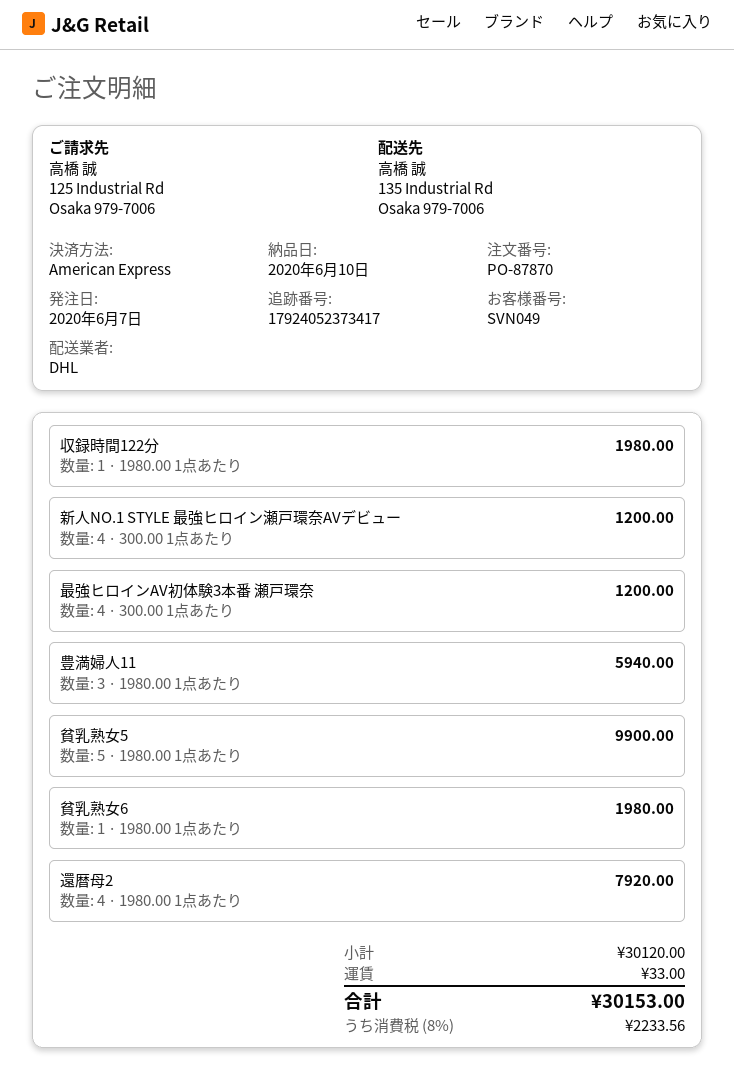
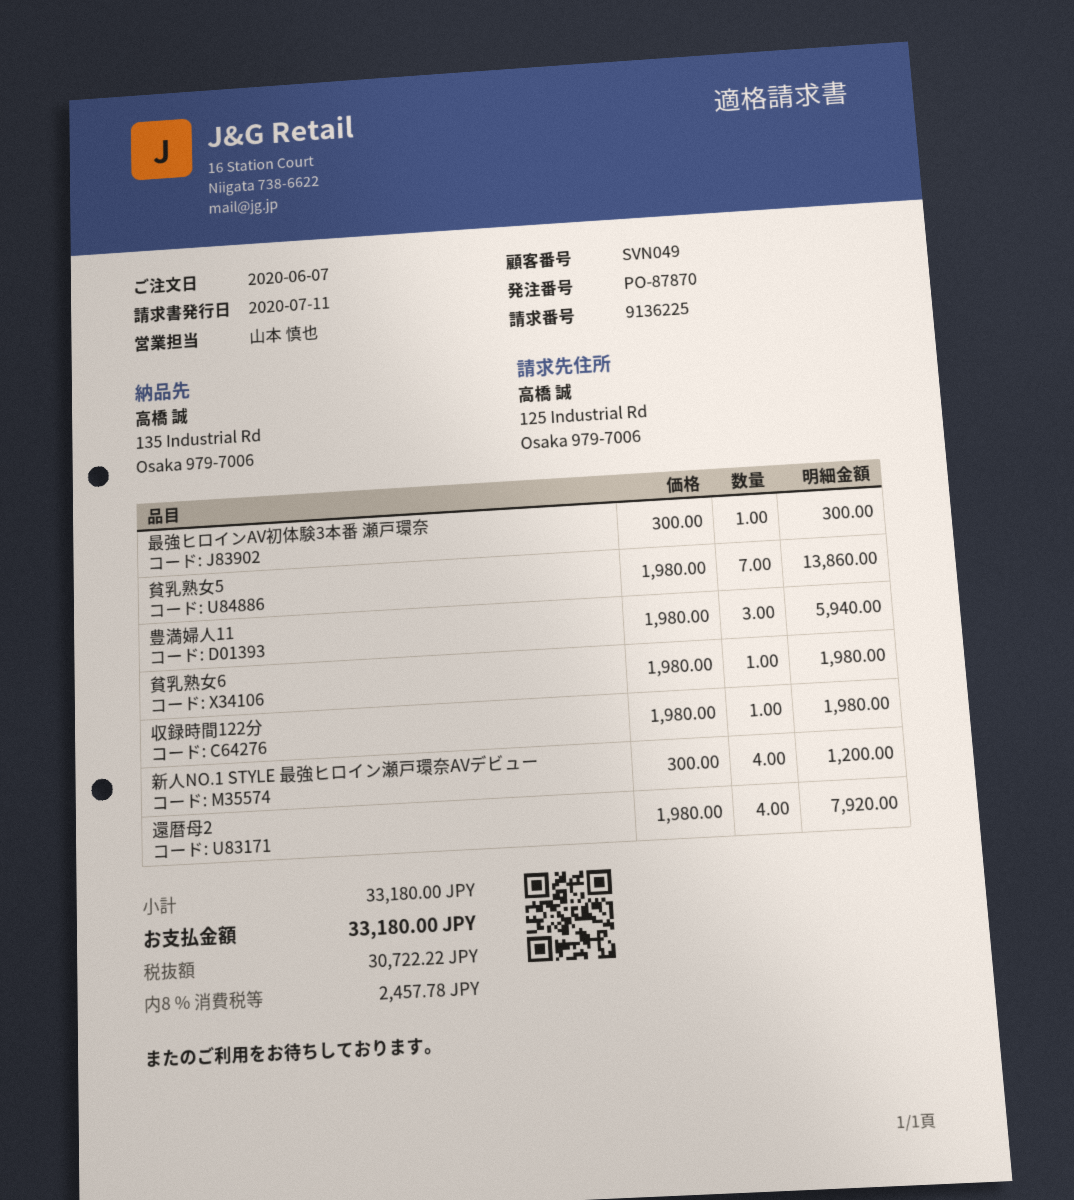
最強ヒロインAV初体験3本番 瀬戸環奈: 4 x 300.00 = 1200.00 -> 1 x 300.00 = 300.00
貧乳熟女5: 5 x 1980.00 = 9900.00 -> 7 x 1980.00 = 13860.00
subtotal: 30120.00 -> 33180.00
shipping: 33.00 -> none
tax: 8% = 2233.56 -> 8% = 2457.78
total: 30153.00 -> 33180.00

